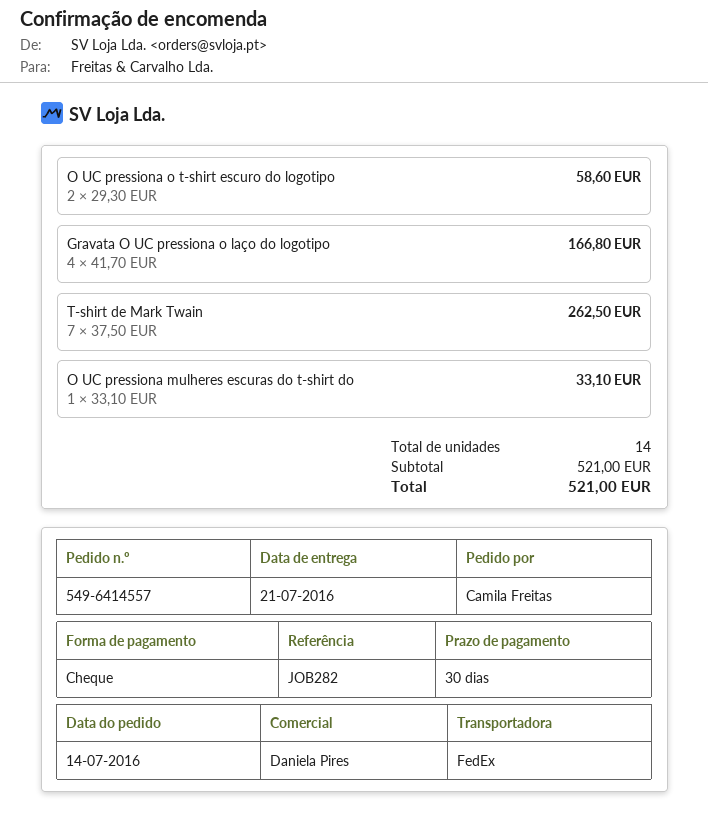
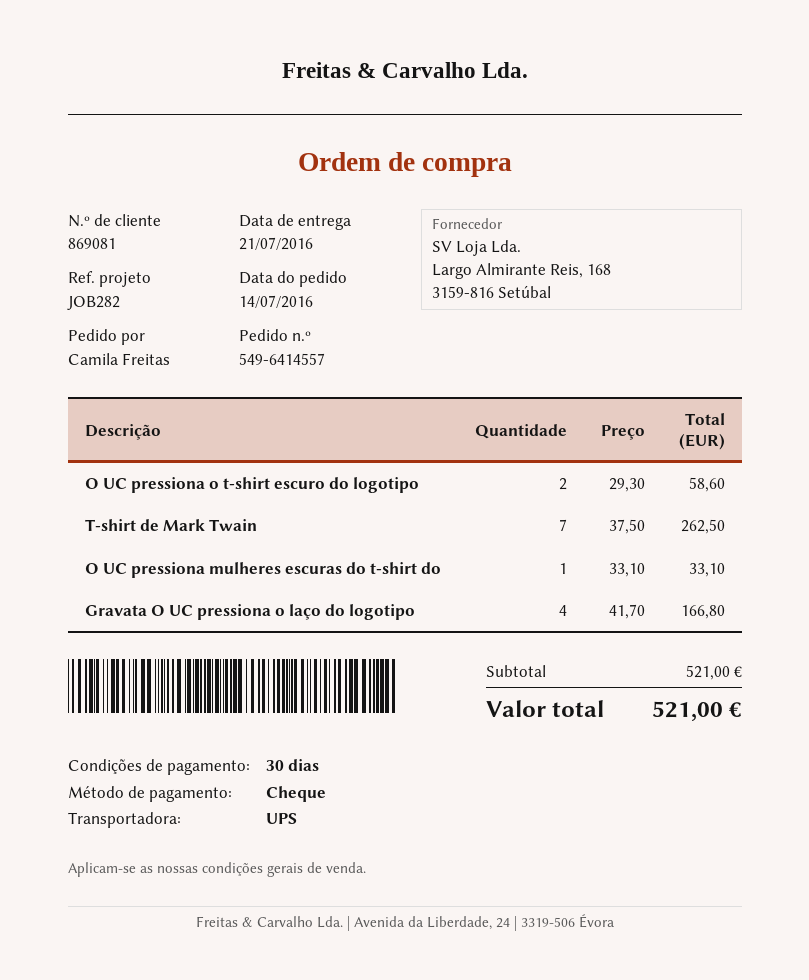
shipping method: FedEx -> UPS

